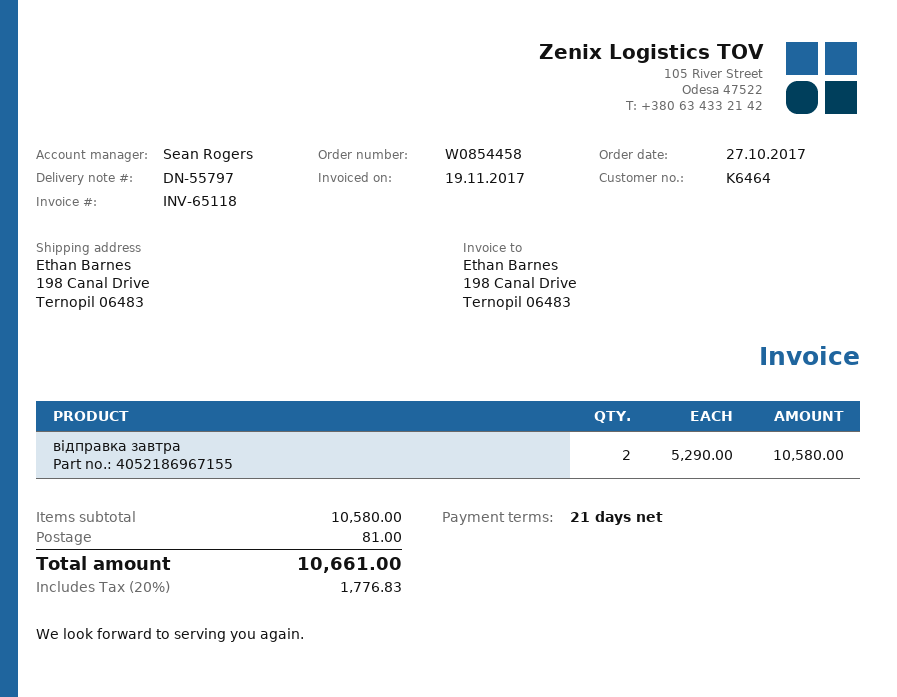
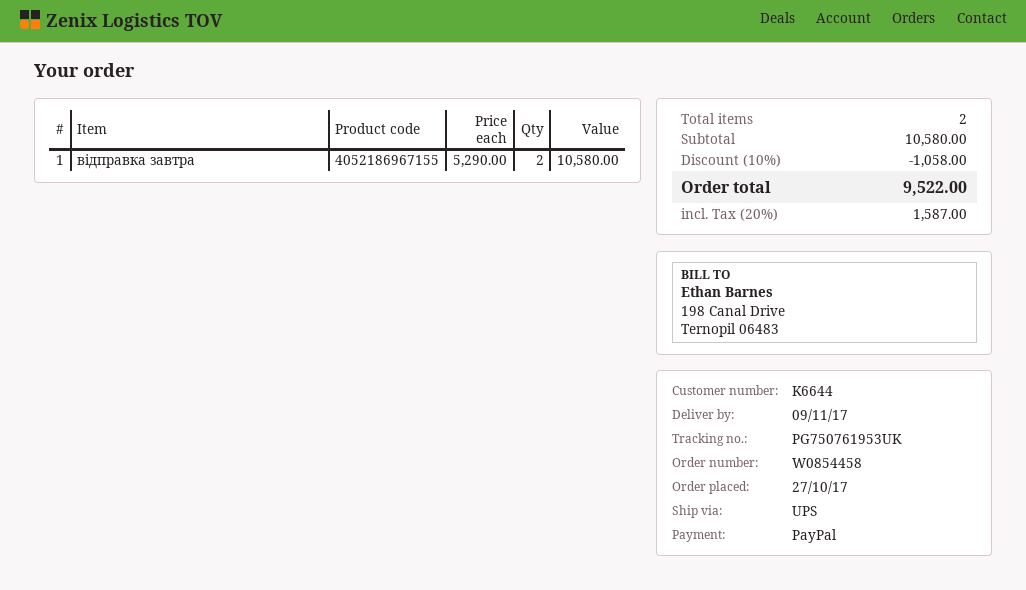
customer number: K6464 -> K6644
discount: none -> 10% = 1058.00
shipping: 81.00 -> none
tax: 20% = 1776.83 -> 20% = 1587.00
total: 10661.00 -> 9522.00

